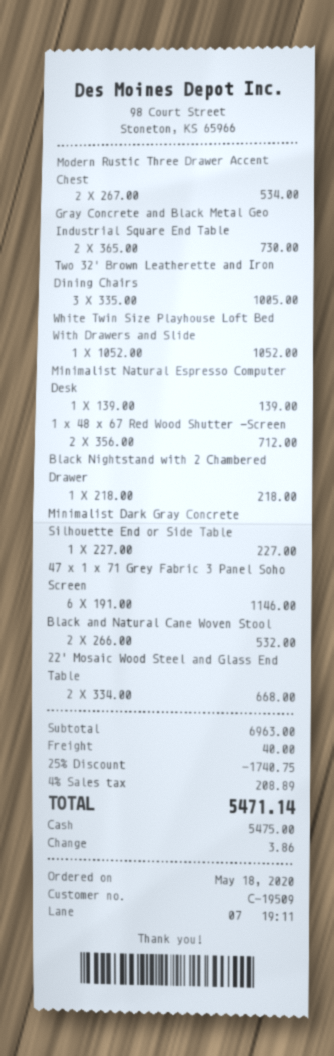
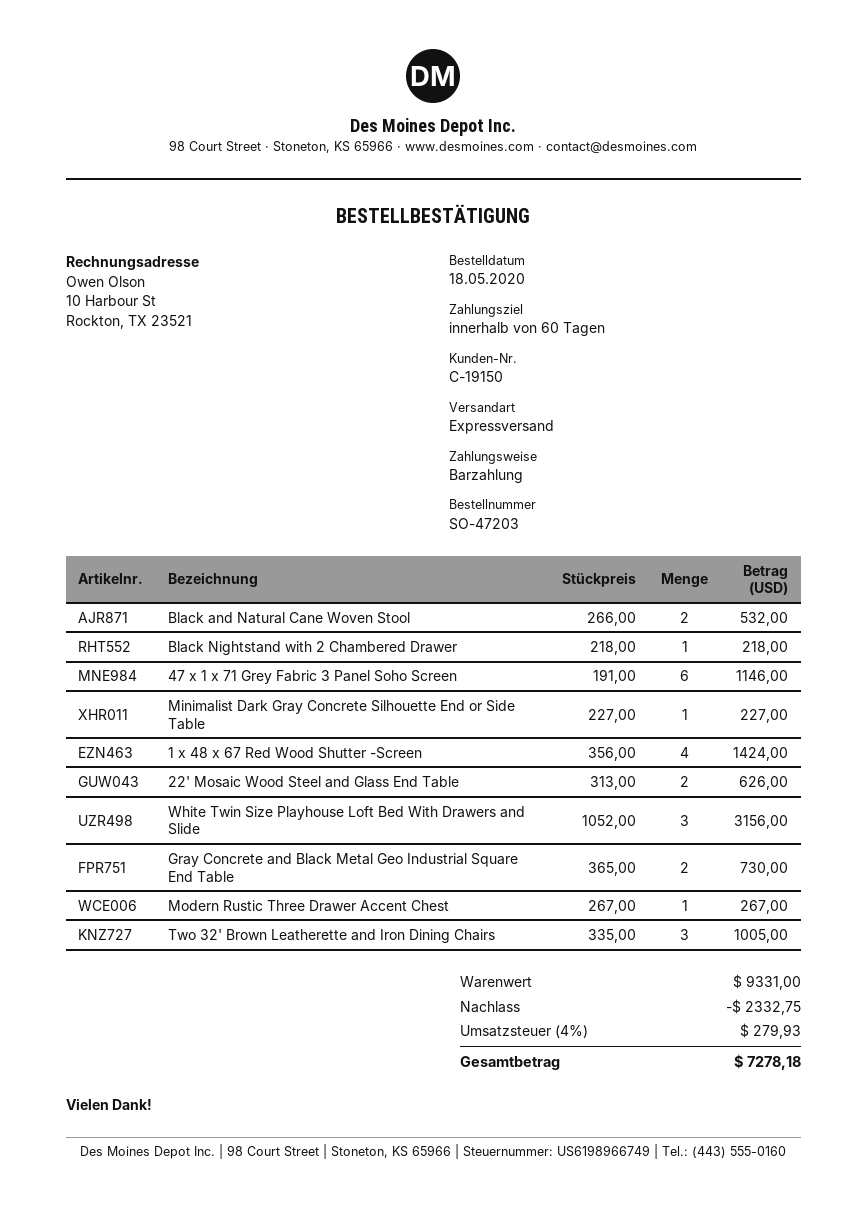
customer number: C-19509 -> C-19150
Modern Rustic Three Drawer Accent Chest: 2 x 267.00 = 534.00 -> 1 x 267.00 = 267.00
White Twin Size Playhouse Loft Bed With Drawers and Slide: 1 x 1052.00 = 1052.00 -> 3 x 1052.00 = 3156.00
Minimalist Natural Espresso Computer Desk: 1 x 139.00 = 139.00 -> none
1 x 48 x 67 Red Wood Shutter -Screen: 2 x 356.00 = 712.00 -> 4 x 356.00 = 1424.00
22' Mosaic Wood Steel and Glass End Table: 2 x 334.00 = 668.00 -> 2 x 313.00 = 626.00
subtotal: 6963.00 -> 9331.00
discount: 1740.75 -> 2332.75
shipping: 40.00 -> none
tax: 4% = 208.89 -> 4% = 279.93
total: 5471.14 -> 7278.18

